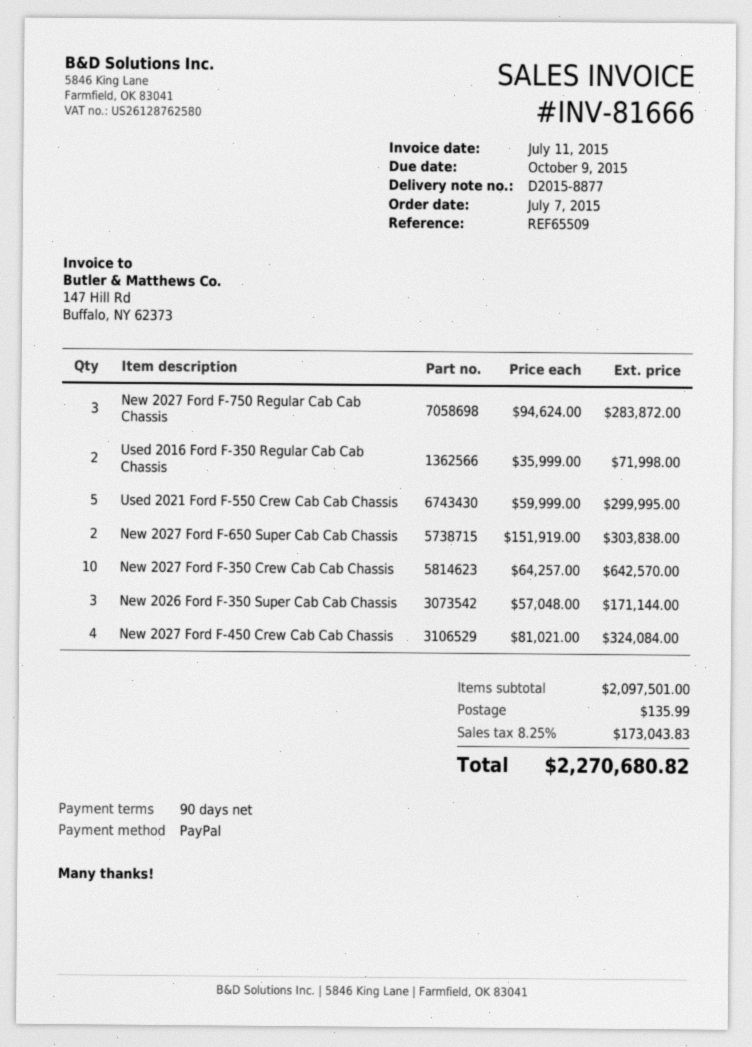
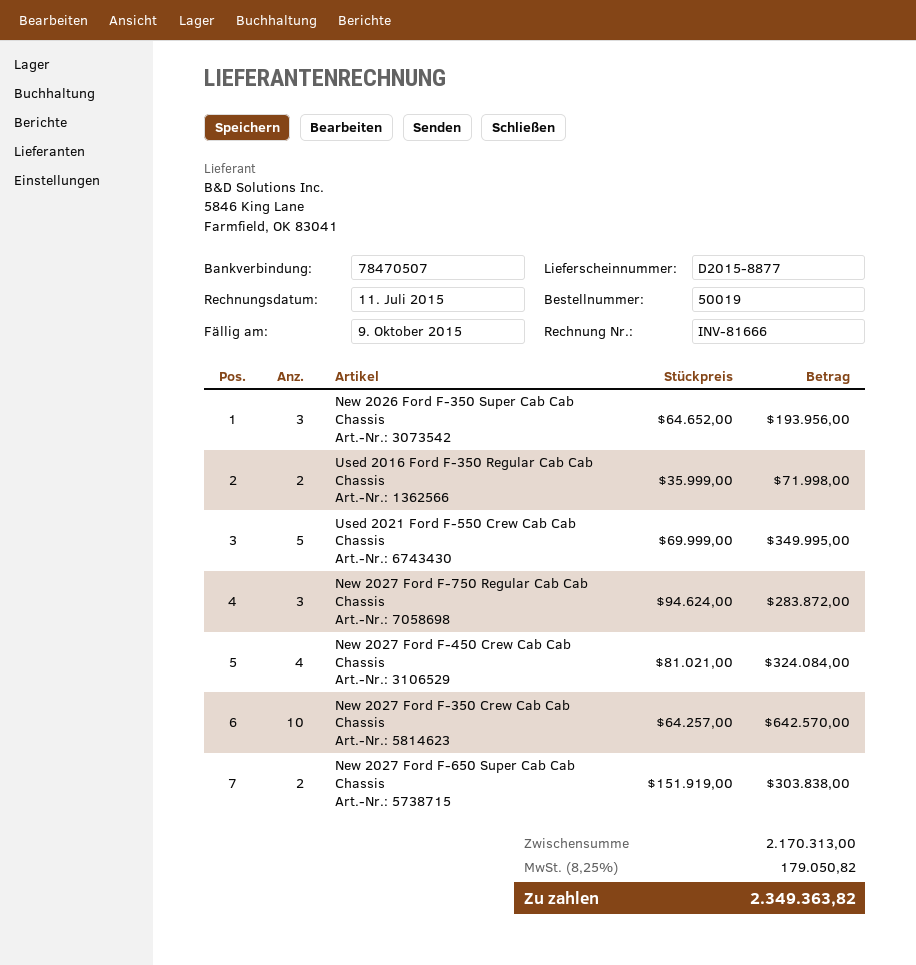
Used 2021 Ford F-550 Crew Cab Cab Chassis: 5 x 59999.00 = 299995.00 -> 5 x 69999.00 = 349995.00
New 2026 Ford F-350 Super Cab Cab Chassis: 3 x 57048.00 = 171144.00 -> 3 x 64652.00 = 193956.00
subtotal: 2097501.00 -> 2170313.00
shipping: 135.99 -> none
tax: 8.25% = 173043.83 -> 8.25% = 179050.82
total: 2270680.82 -> 2349363.82

